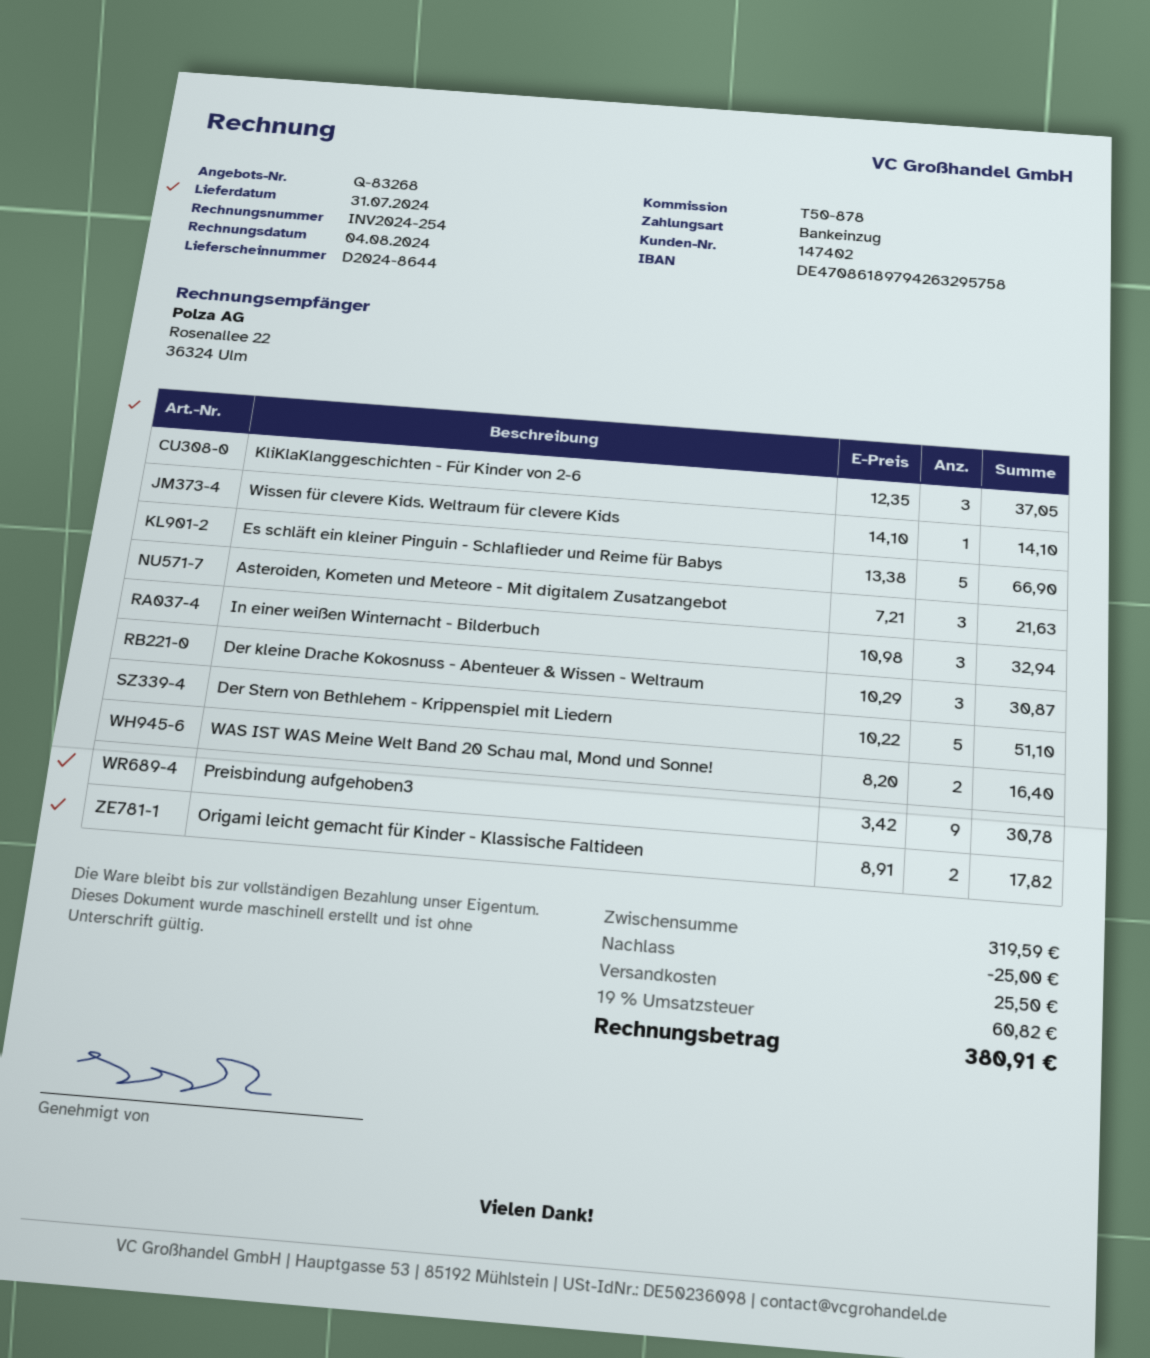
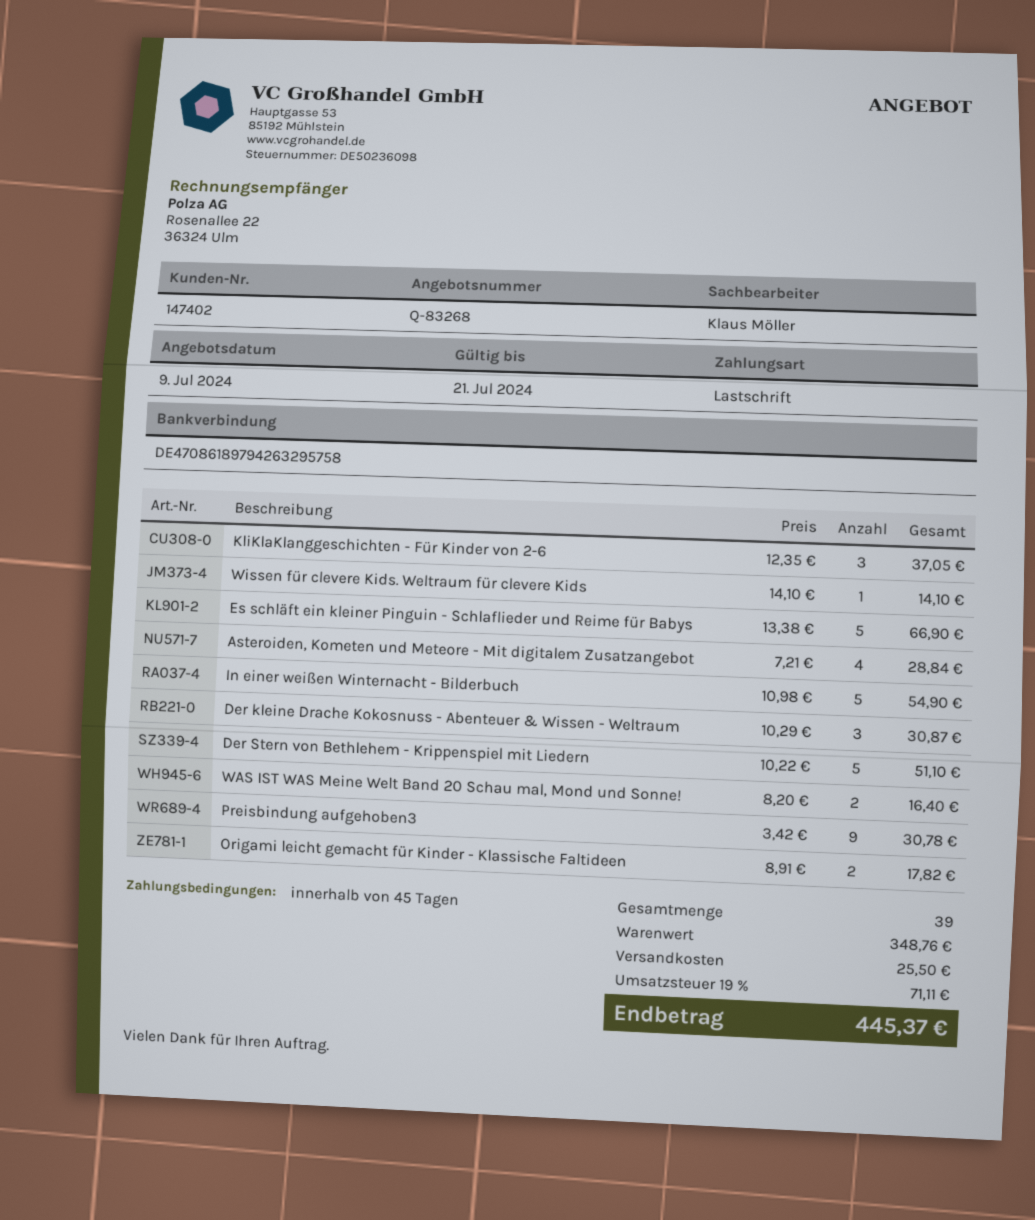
Asteroiden, Kometen und Meteore - Mit digitalem Zusatzangebot: 3 x 7.21 = 21.63 -> 4 x 7.21 = 28.84
In einer weißen Winternacht - Bilderbuch: 3 x 10.98 = 32.94 -> 5 x 10.98 = 54.90
subtotal: 319.59 -> 348.76
discount: 25.00 -> none
tax: 19% = 60.82 -> 19% = 71.11
total: 380.91 -> 445.37

